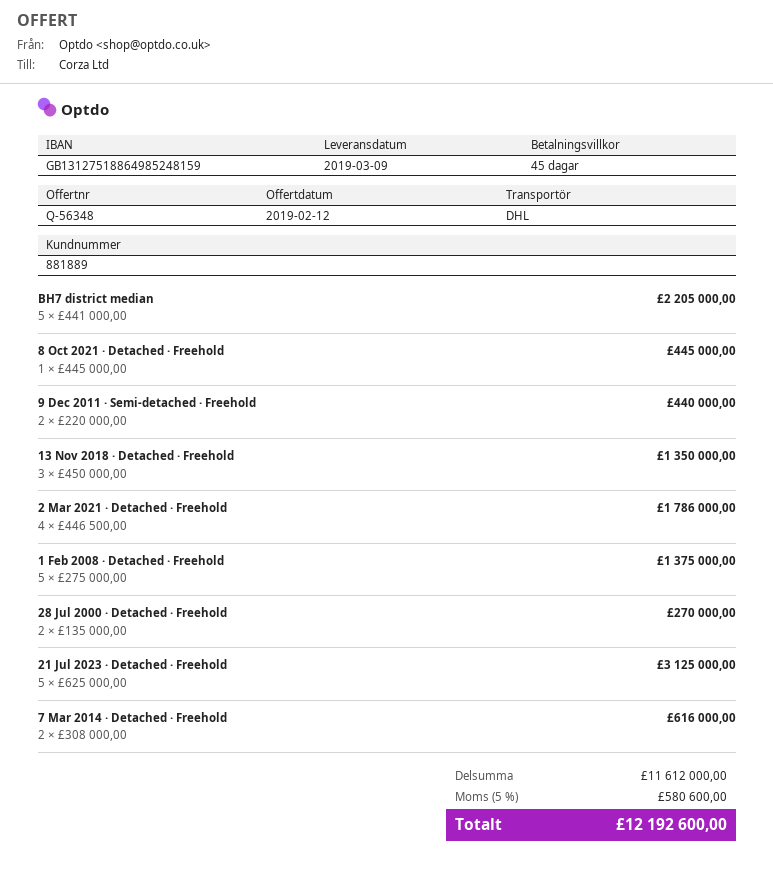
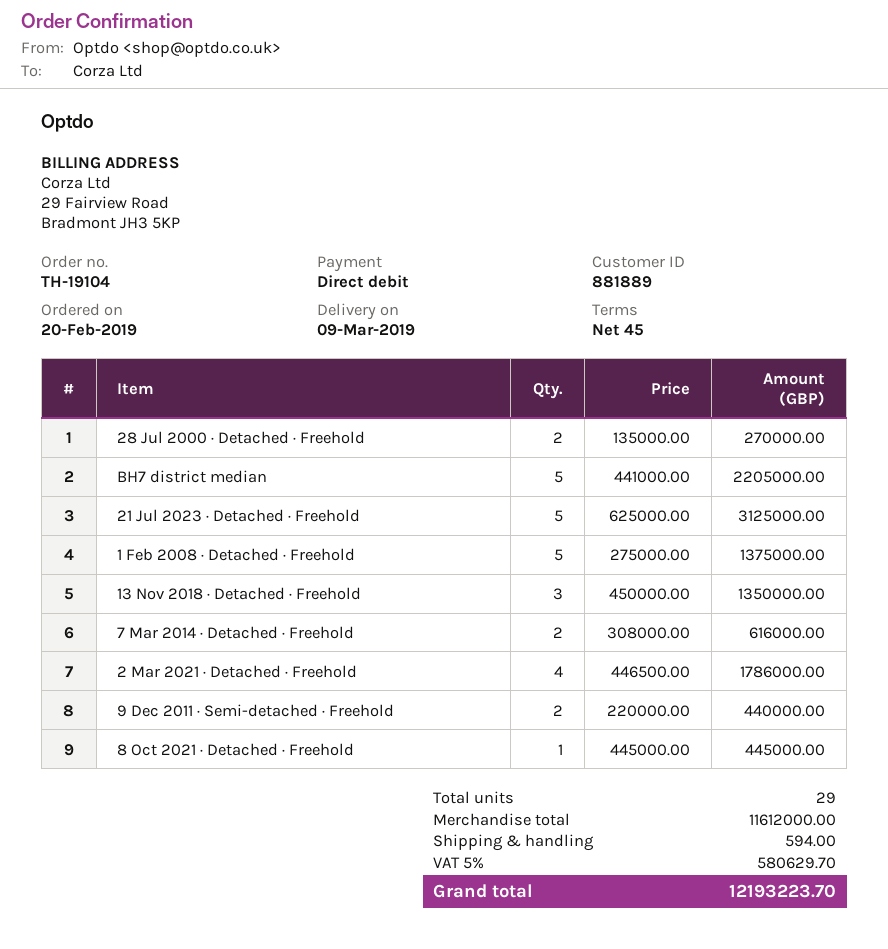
shipping: none -> 594.00
tax: 5% = 580600.00 -> 5% = 580629.70
total: 12192600.00 -> 12193223.70

